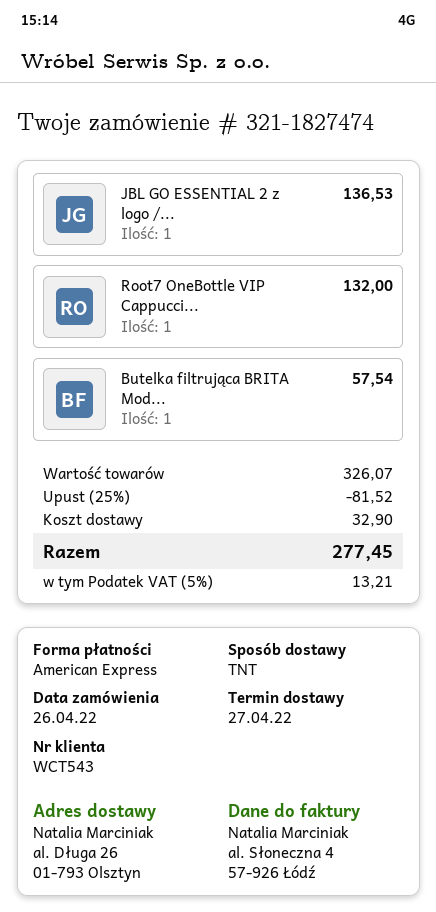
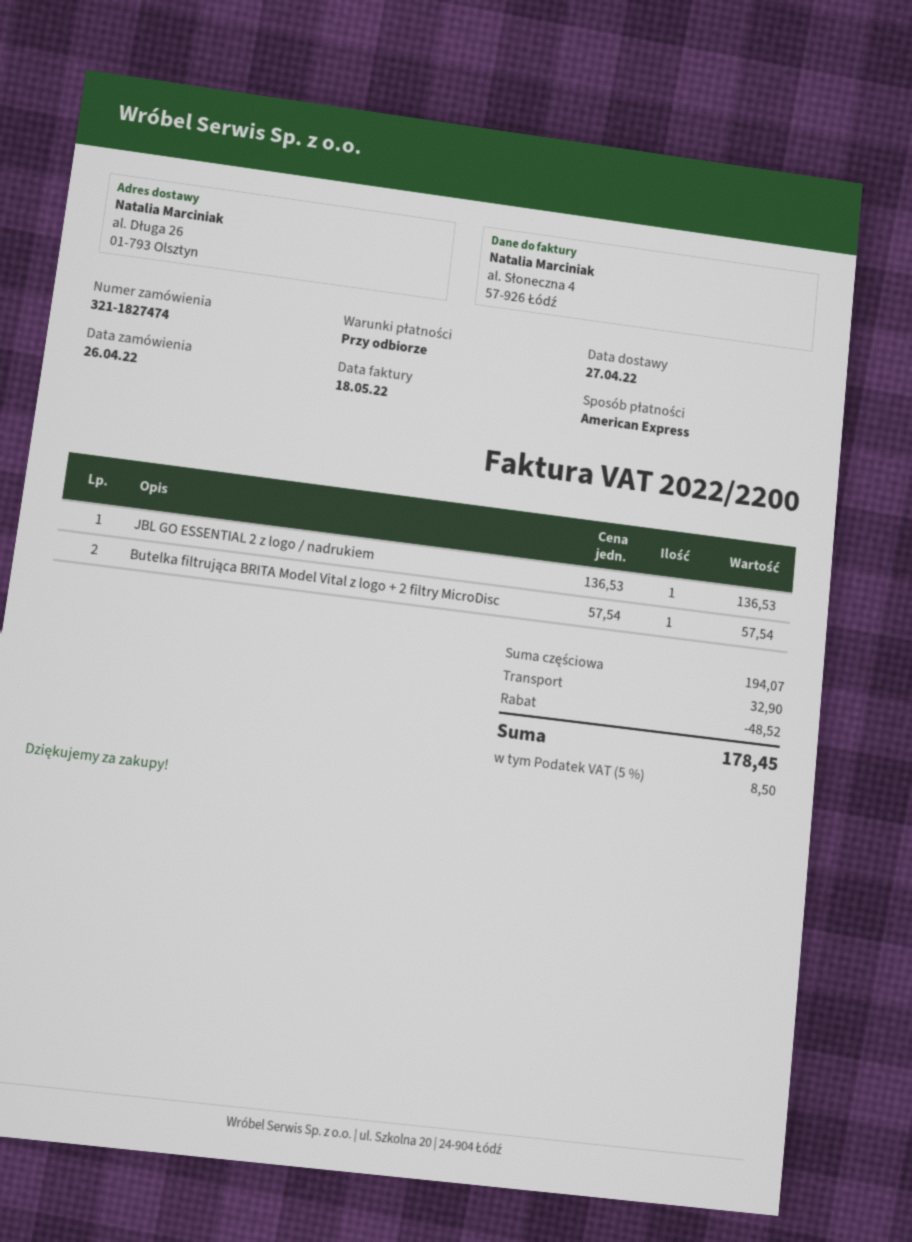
Root7 OneBottle VIP Cappucci...: 1 for 132.00 -> none
subtotal: 326.07 -> 194.07
discount: 81.52 -> 48.52
tax: 5% = 13.21 -> 5% = 8.50
total: 277.45 -> 178.45

